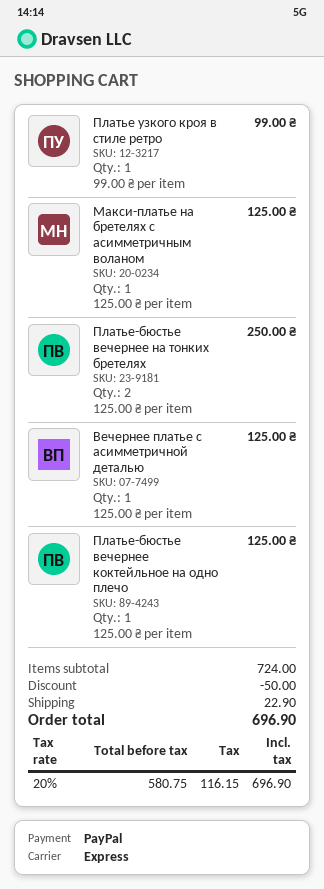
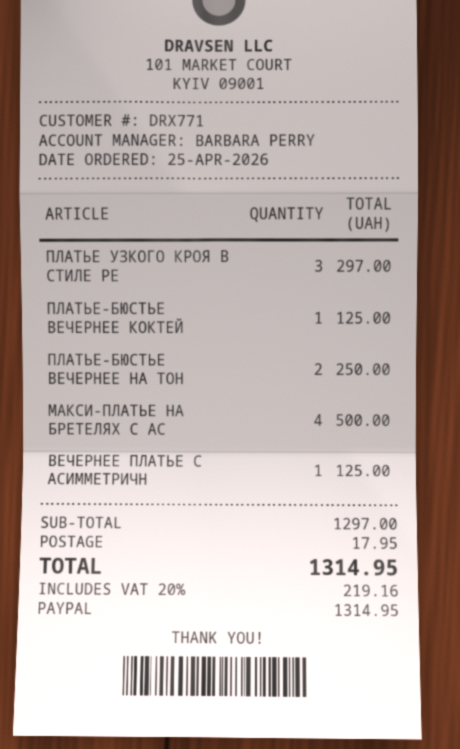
Платье узкого кроя в стиле ретро: 1 for 99.00 -> 3 for 297.00
Макси-платье на бретелях с асимметричным воланом: 1 for 125.00 -> 4 for 500.00
subtotal: 724.00 -> 1297.00
discount: 50.00 -> none
shipping: 22.90 -> 17.95
tax: 20% = 116.15 -> 20% = 219.16
total: 696.90 -> 1314.95

